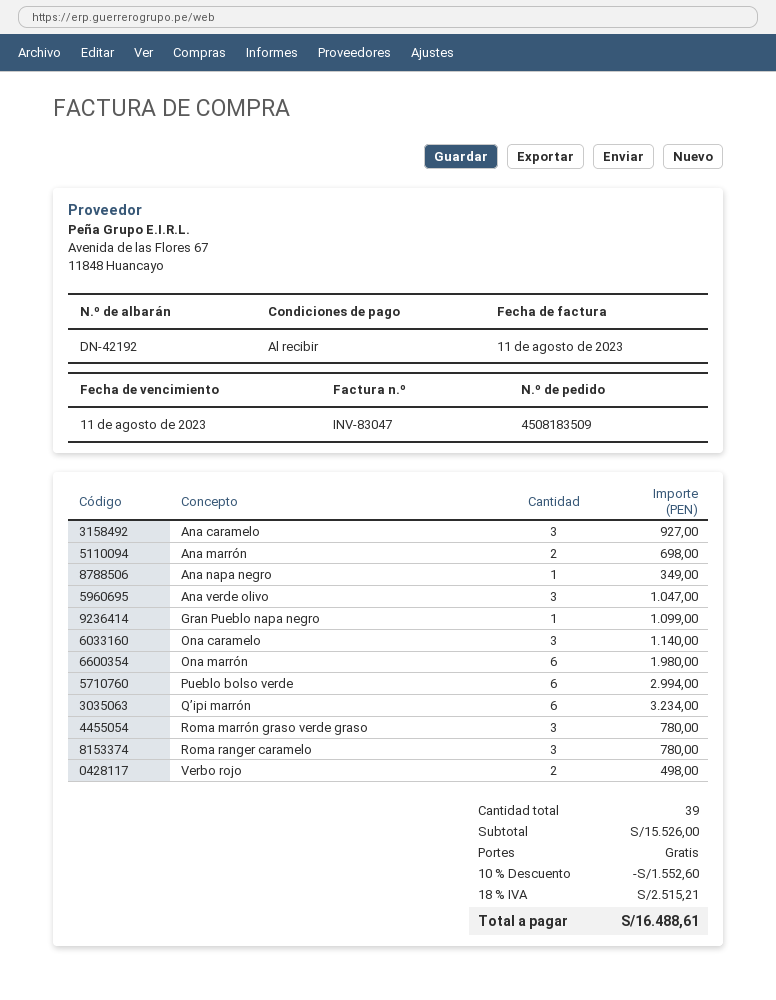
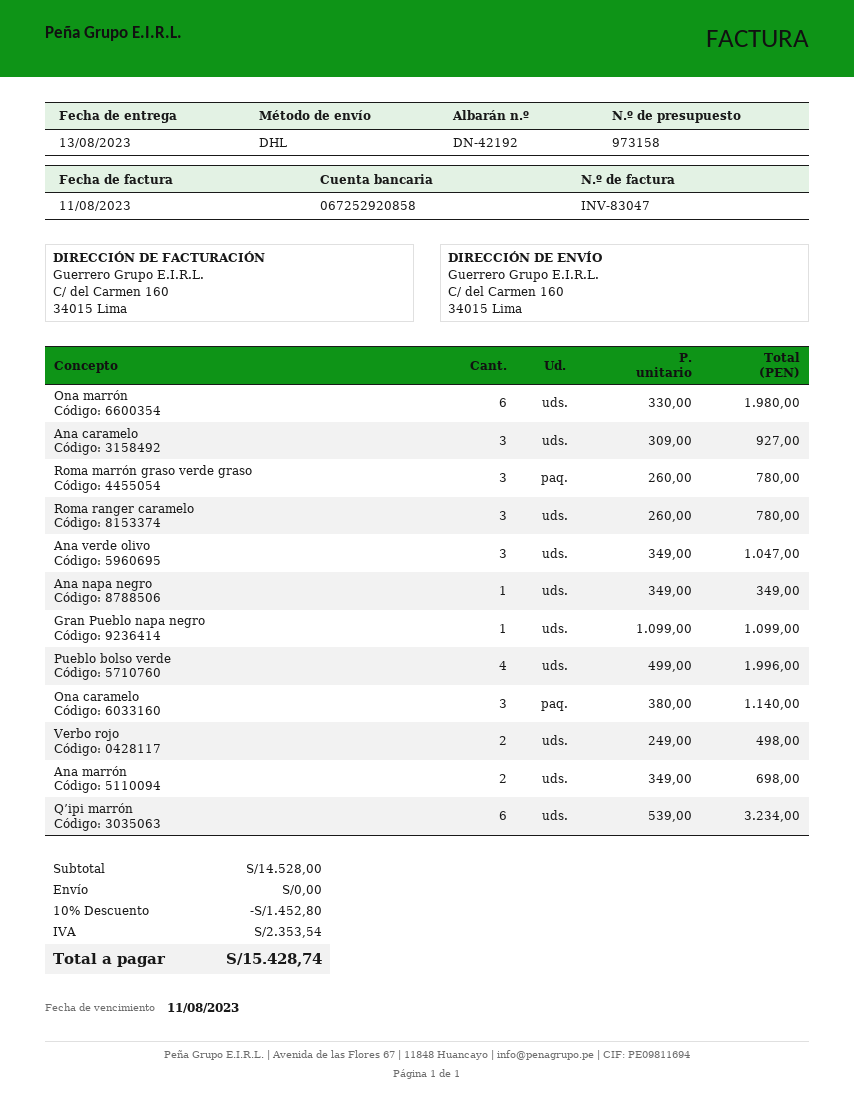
Pueblo bolso verde: 6 for 2994.00 -> 4 for 1996.00
subtotal: 15526.00 -> 14528.00
discount: 10% = 1552.60 -> 10% = 1452.80
tax: 2515.21 -> 2353.54
total: 16488.61 -> 15428.74

